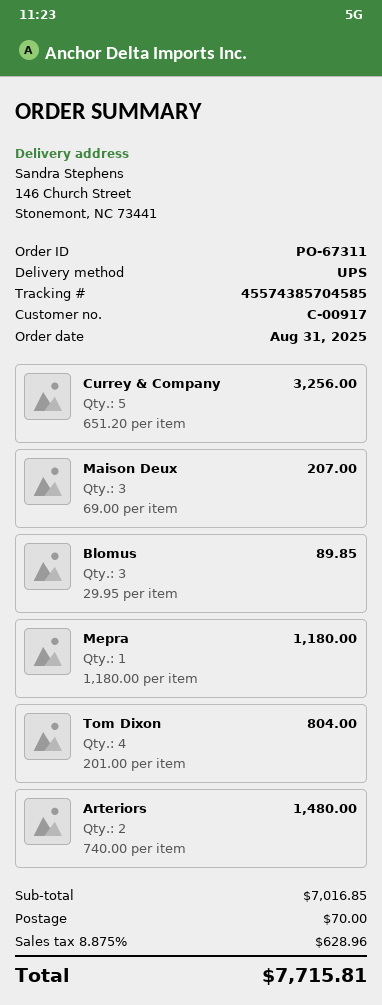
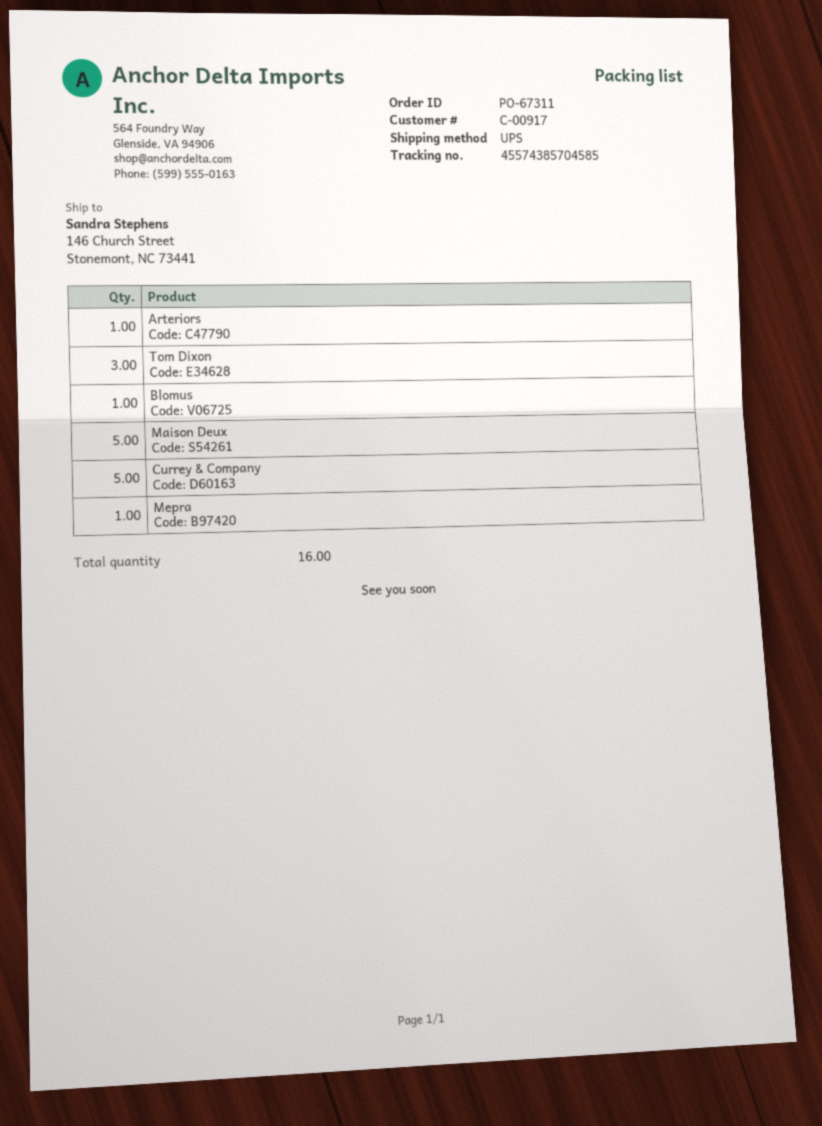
Maison Deux: 3 -> 5
Blomus: 3 -> 1
Tom Dixon: 4 -> 3
Arteriors: 2 -> 1

